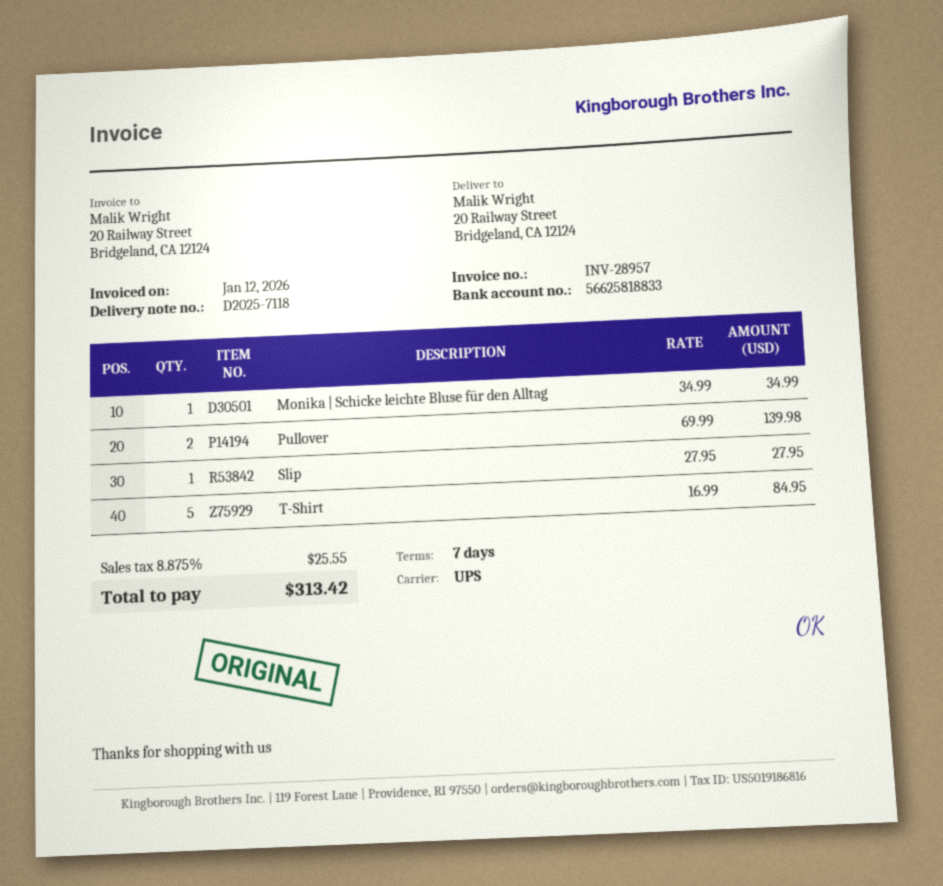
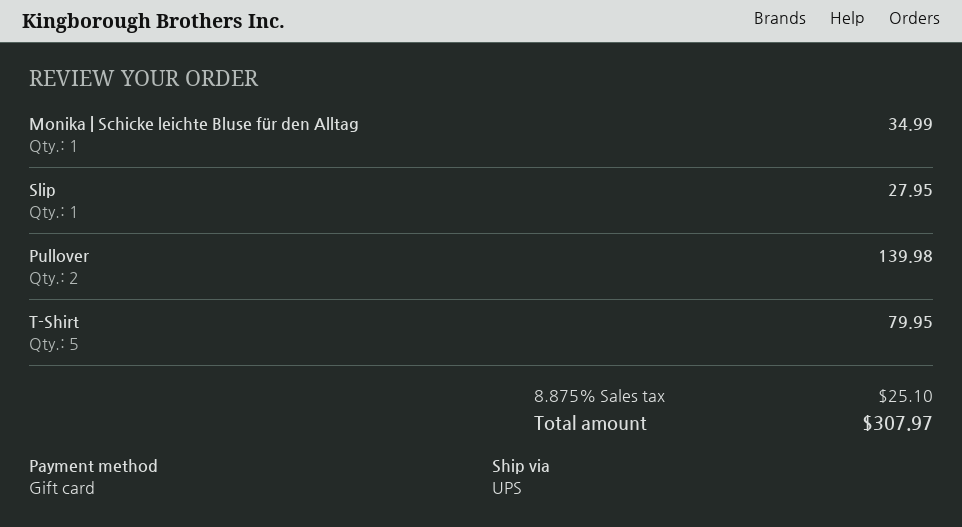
T-Shirt: 5 for 84.95 -> 5 for 79.95
tax: 8.875% = 25.55 -> 8.875% = 25.10
total: 313.42 -> 307.97

